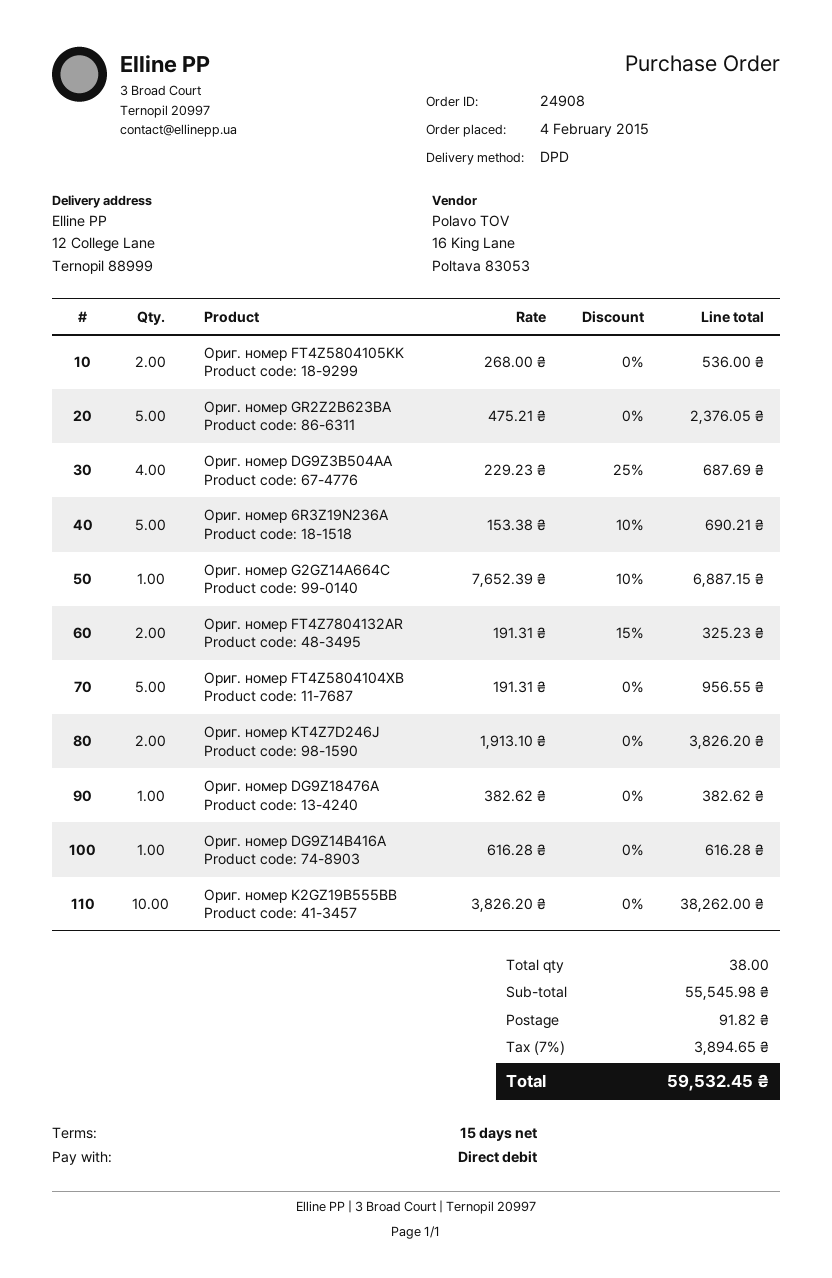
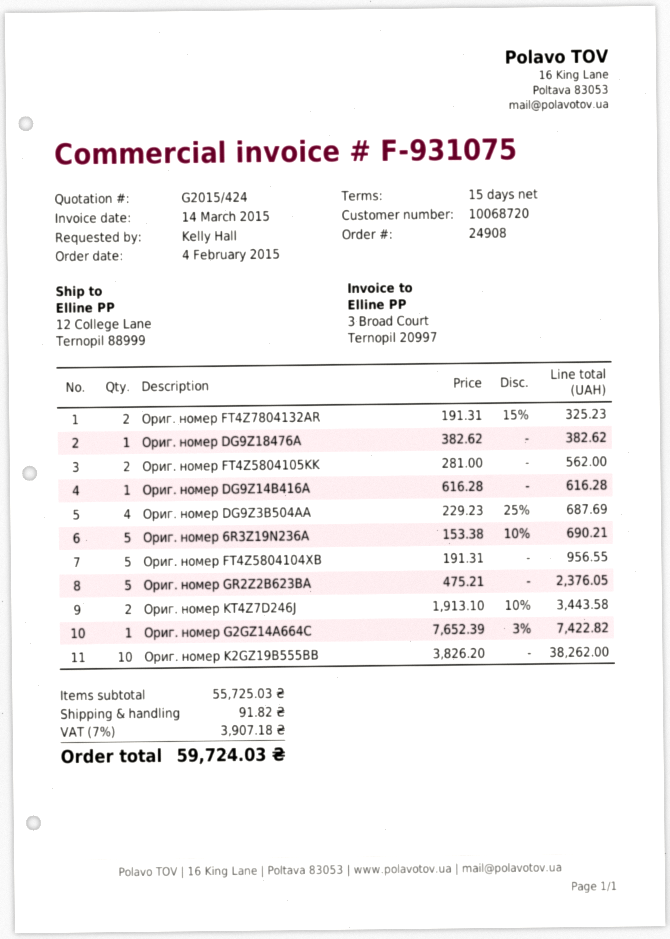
Ориг. номер FT4Z5804105KK: 2 x 268.00 = 536.00 -> 2 x 281.00 = 562.00
Ориг. номер G2GZ14A664C: 1 x 7652.39 - 10% = 6887.15 -> 1 x 7652.39 - 3% = 7422.82
Ориг. номер KT4Z7D246J: 2 x 1913.10 = 3826.20 -> 2 x 1913.10 - 10% = 3443.58
subtotal: 55545.98 -> 55725.03
tax: 7% = 3894.65 -> 7% = 3907.18
total: 59532.45 -> 59724.03

